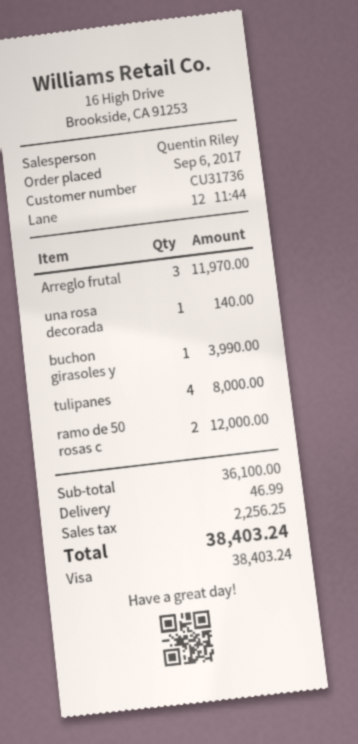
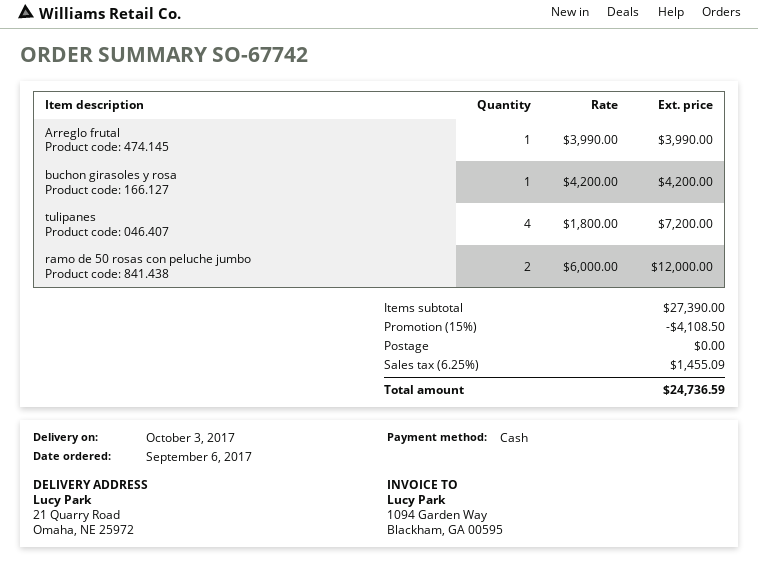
payment method: Visa -> cash
Arreglo frutal: 3 for 11970.00 -> 1 for 3990.00
una rosa decorada: 1 for 140.00 -> none
buchon girasoles y: 1 for 3990.00 -> 1 for 4200.00
tulipanes: 4 for 8000.00 -> 4 for 7200.00
subtotal: 36100.00 -> 27390.00
discount: none -> 15% = 4108.50
shipping: 46.99 -> 0.00
tax: 2256.25 -> 1455.09
total: 38403.24 -> 24736.59

